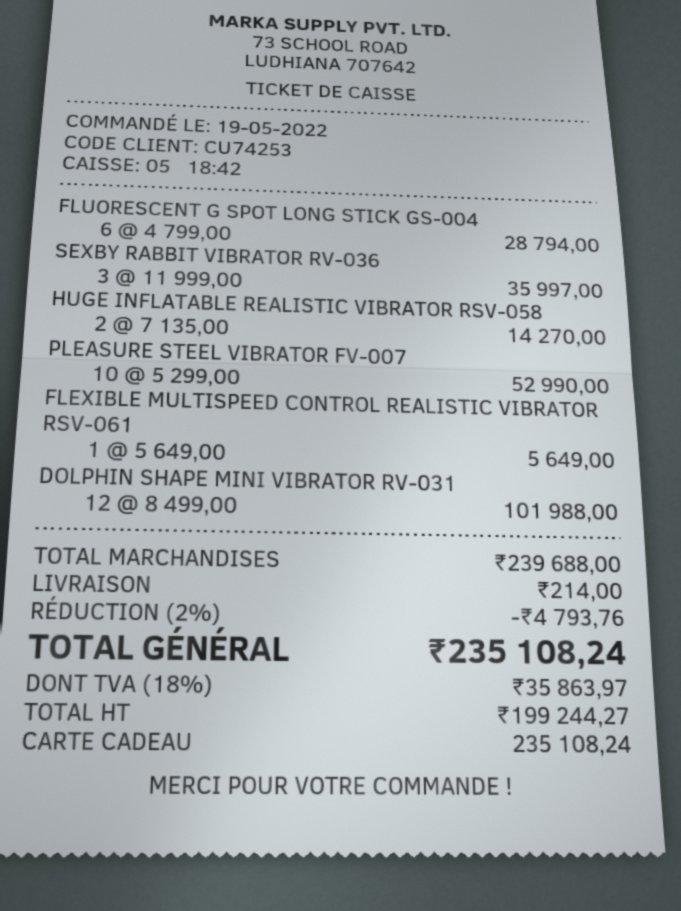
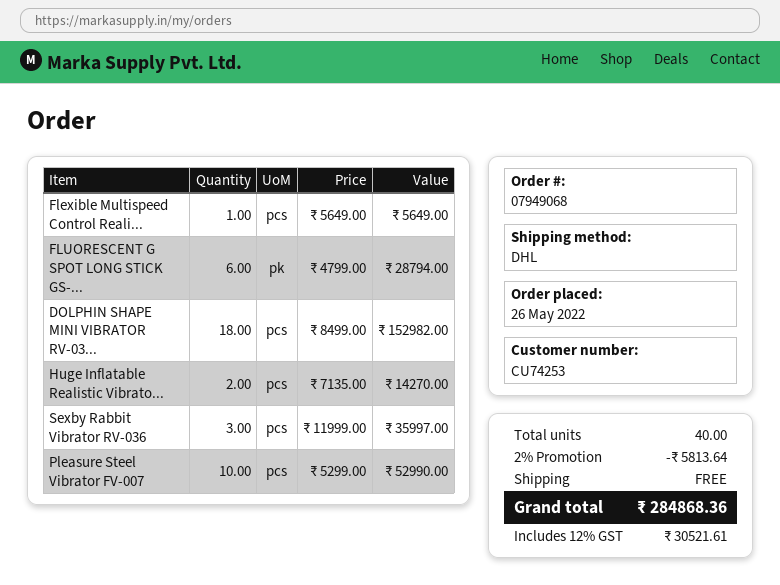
order date: 2022-05-19 -> 2022-05-26
DOLPHIN SHAPE MINI VIBRATOR RV-031: 12 x 8499.00 = 101988.00 -> 18 x 8499.00 = 152982.00
discount: 2% = 4793.76 -> 2% = 5813.64
shipping: 214.00 -> 0.00
tax: 18% = 35863.97 -> 12% = 30521.61
total: 235108.24 -> 284868.36

